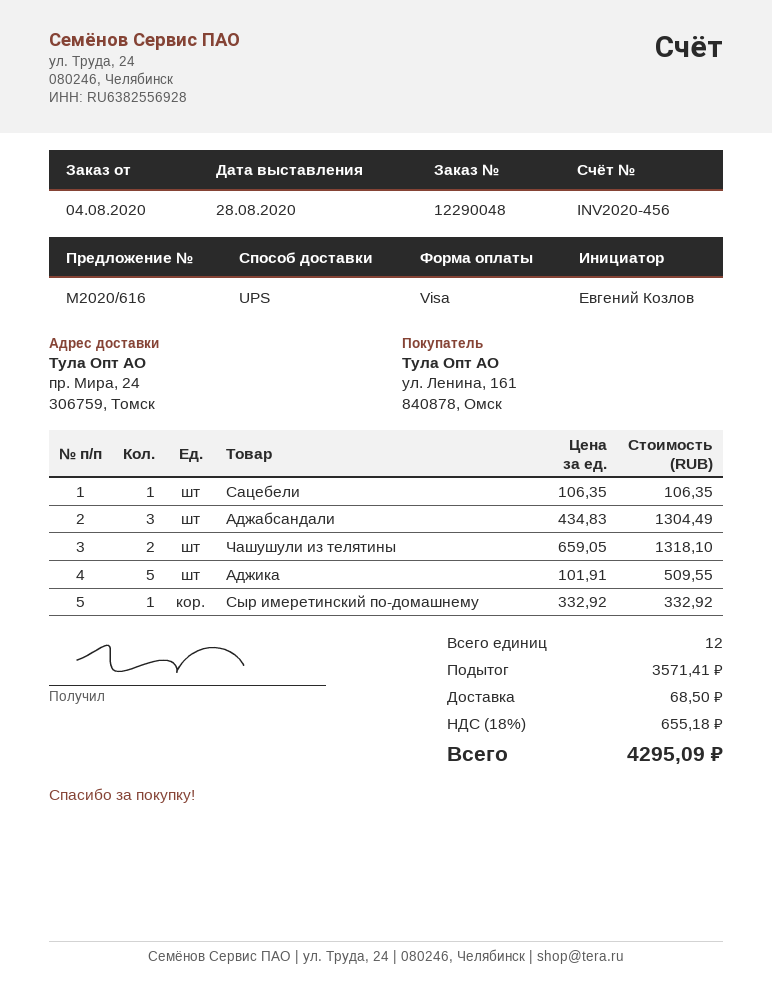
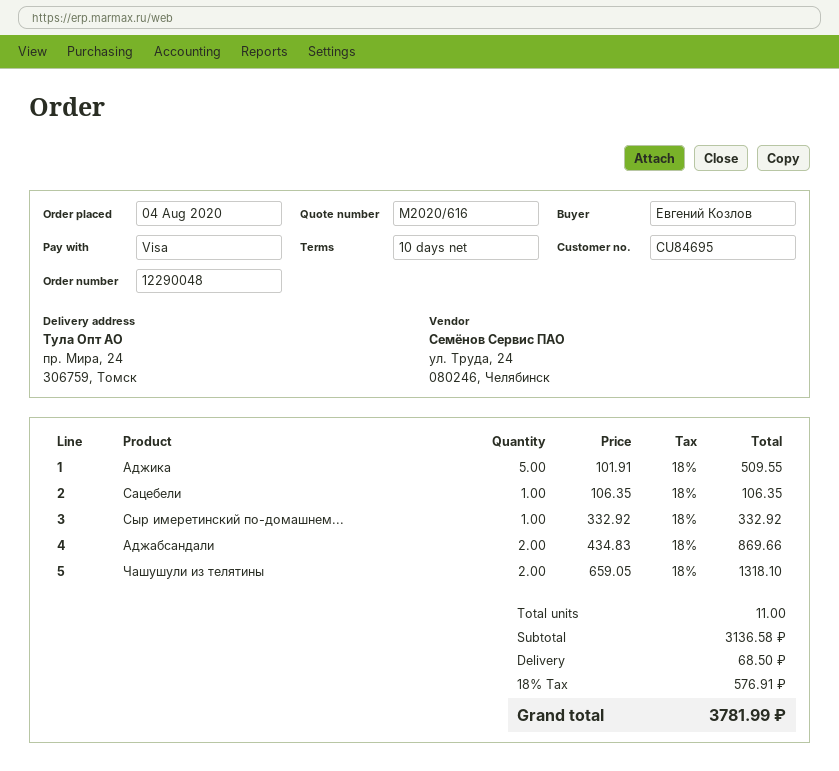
Аджабсандали: 3 x 434.83 = 1304.49 -> 2 x 434.83 = 869.66
total quantity: 12 -> 11
subtotal: 3571.41 -> 3136.58
tax: 18% = 655.18 -> 18% = 576.91
total: 4295.09 -> 3781.99

